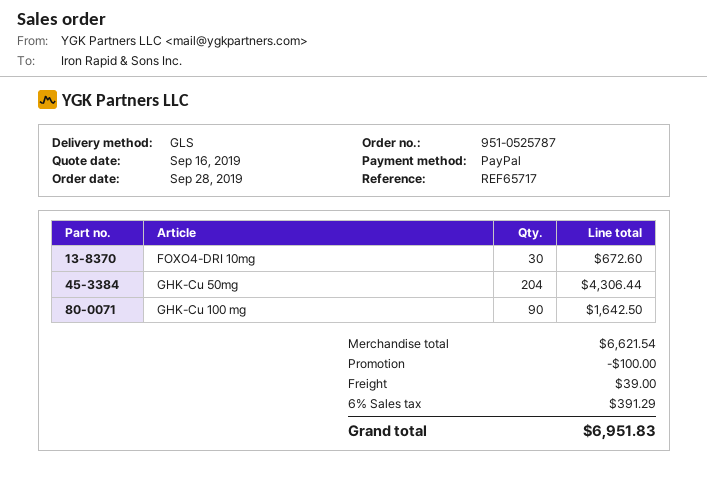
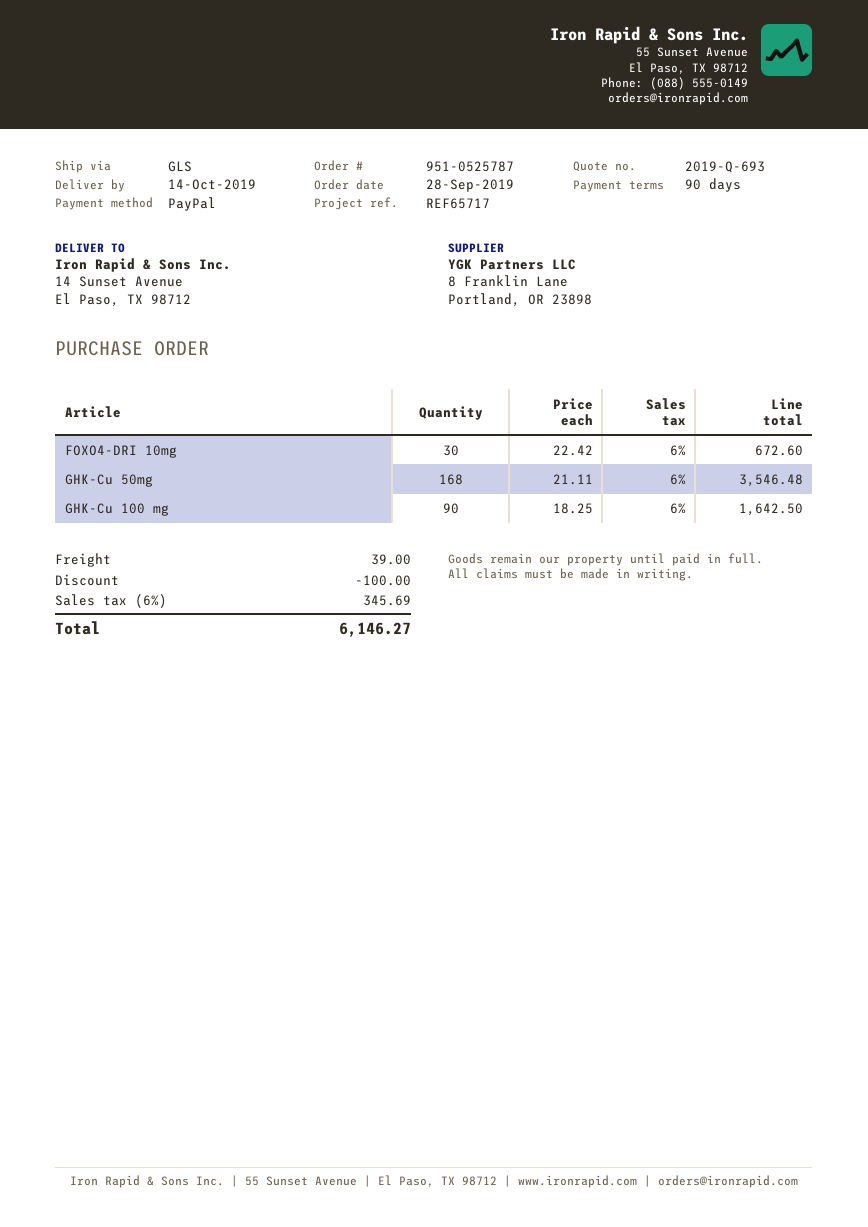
GHK-Cu 50mg: 204 for 4306.44 -> 168 for 3546.48
tax: 6% = 391.29 -> 6% = 345.69
total: 6951.83 -> 6146.27

